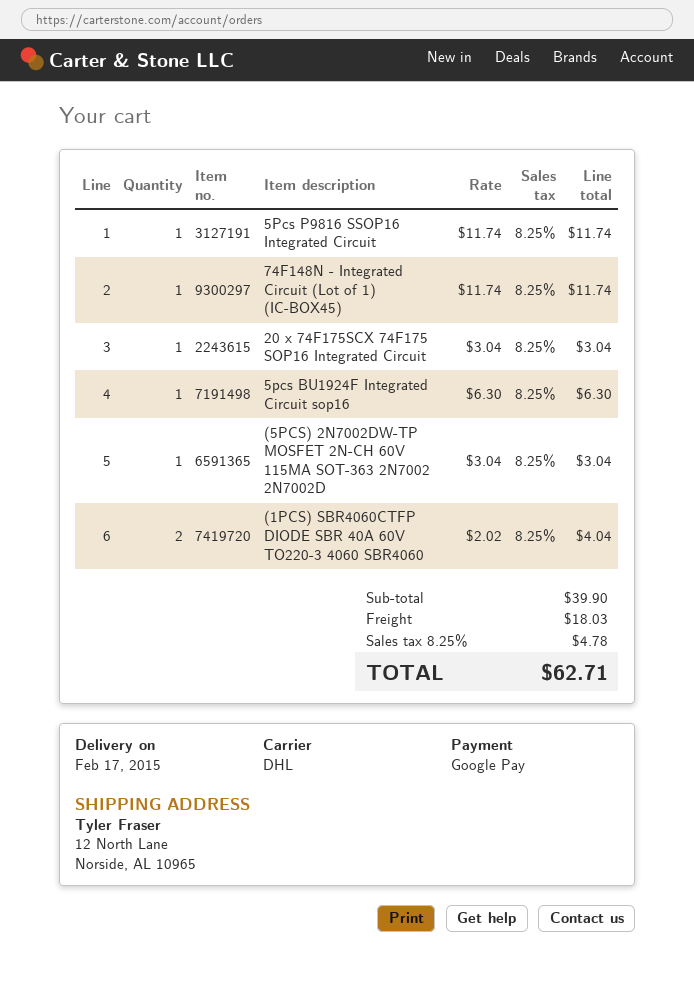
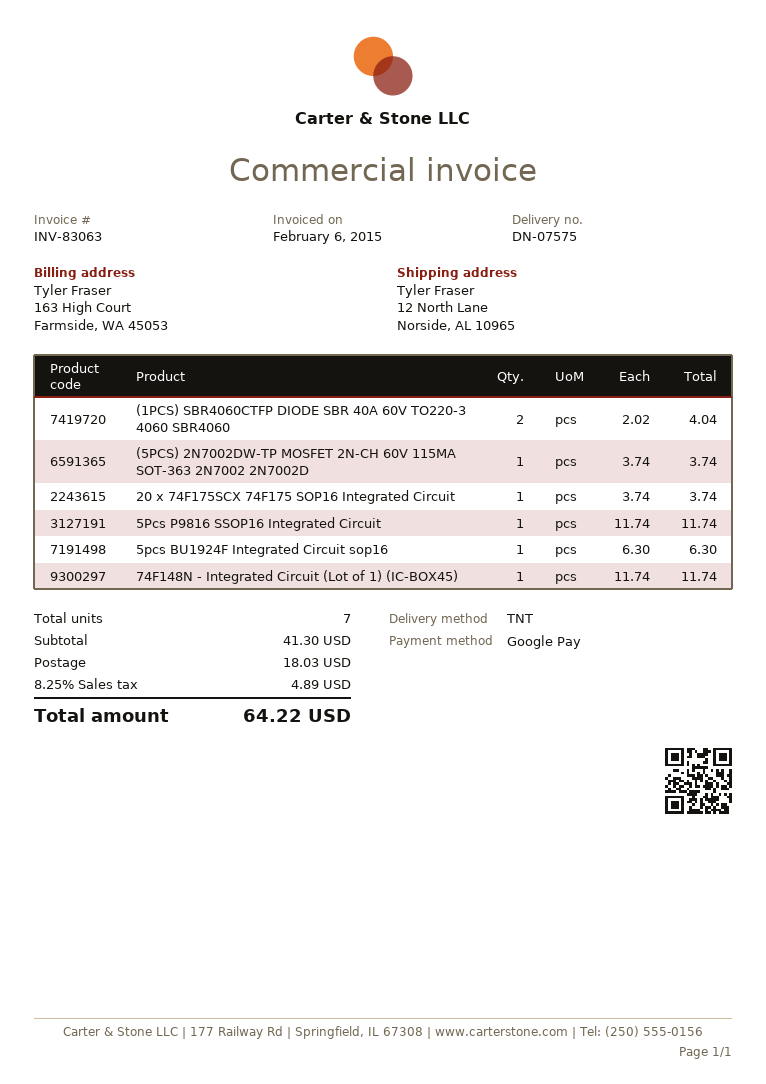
shipping method: DHL -> TNT
20 x 74F175SCX 74F175 SOP16 Integrated Circuit: 1 x 3.04 = 3.04 -> 1 x 3.74 = 3.74
(5PCS) 2N7002DW-TP MOSFET 2N-CH 60V 115MA SOT-363 2N7002 2N7002D: 1 x 3.04 = 3.04 -> 1 x 3.74 = 3.74
subtotal: 39.90 -> 41.30
tax: 8.25% = 4.78 -> 8.25% = 4.89
total: 62.71 -> 64.22

